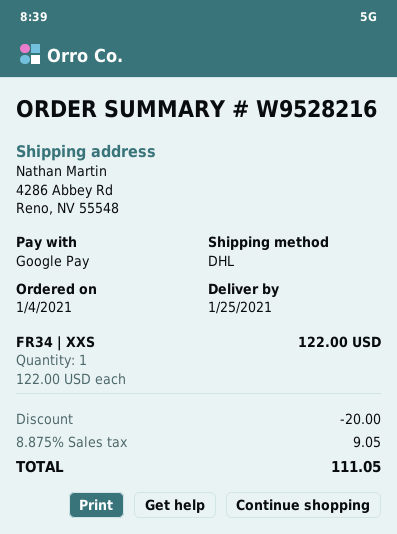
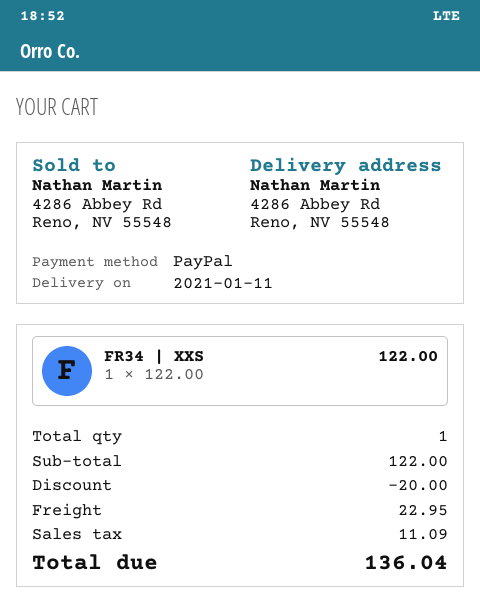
delivery date: 2021-01-25 -> 2021-01-11
payment method: Google Pay -> PayPal
shipping: none -> 22.95
tax: 9.05 -> 11.09
total: 111.05 -> 136.04

